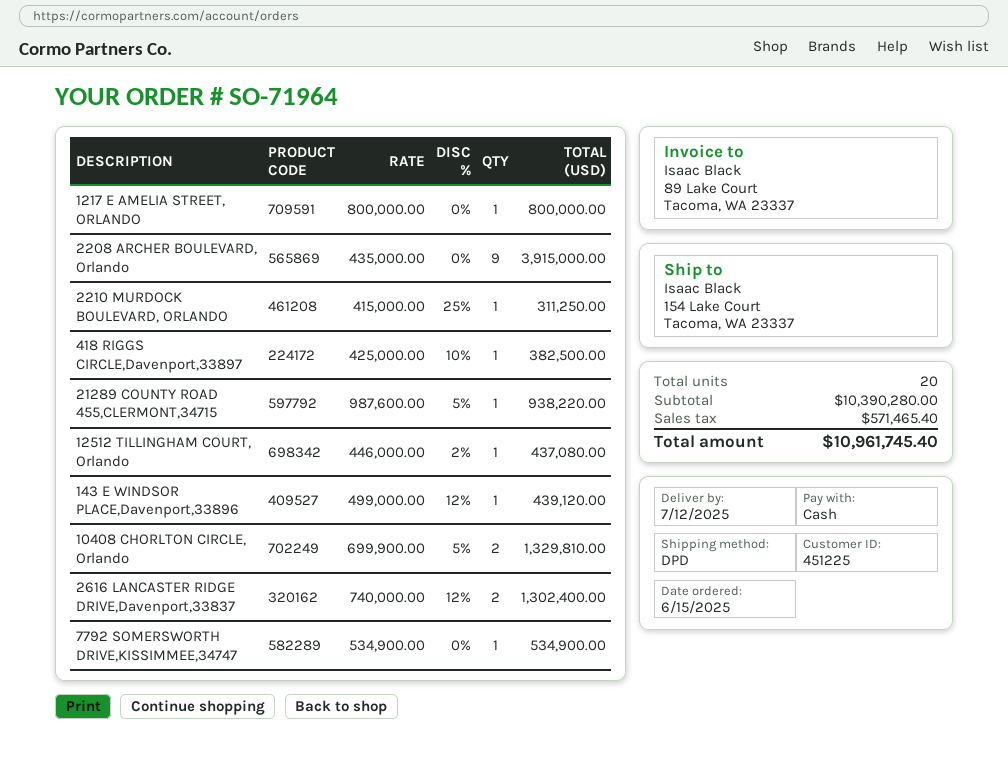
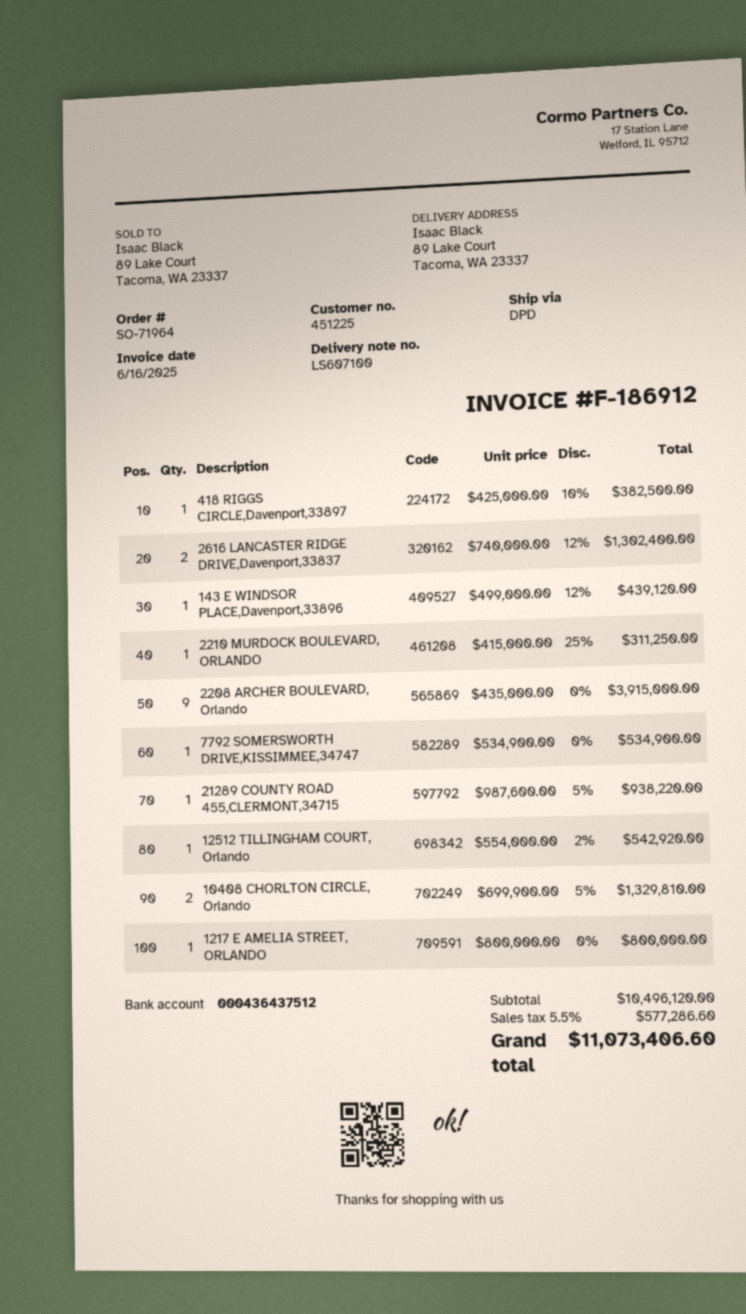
ship to: 154 Lake Court, Tacoma, WA 23337 -> 89 Lake Court, Tacoma, WA 23337
12512 TILLINGHAM COURT, Orlando: 1 x 446000.00 - 2% = 437080.00 -> 1 x 554000.00 - 2% = 542920.00
subtotal: 10390280.00 -> 10496120.00
tax: 571465.40 -> 577286.60
total: 10961745.40 -> 11073406.60

